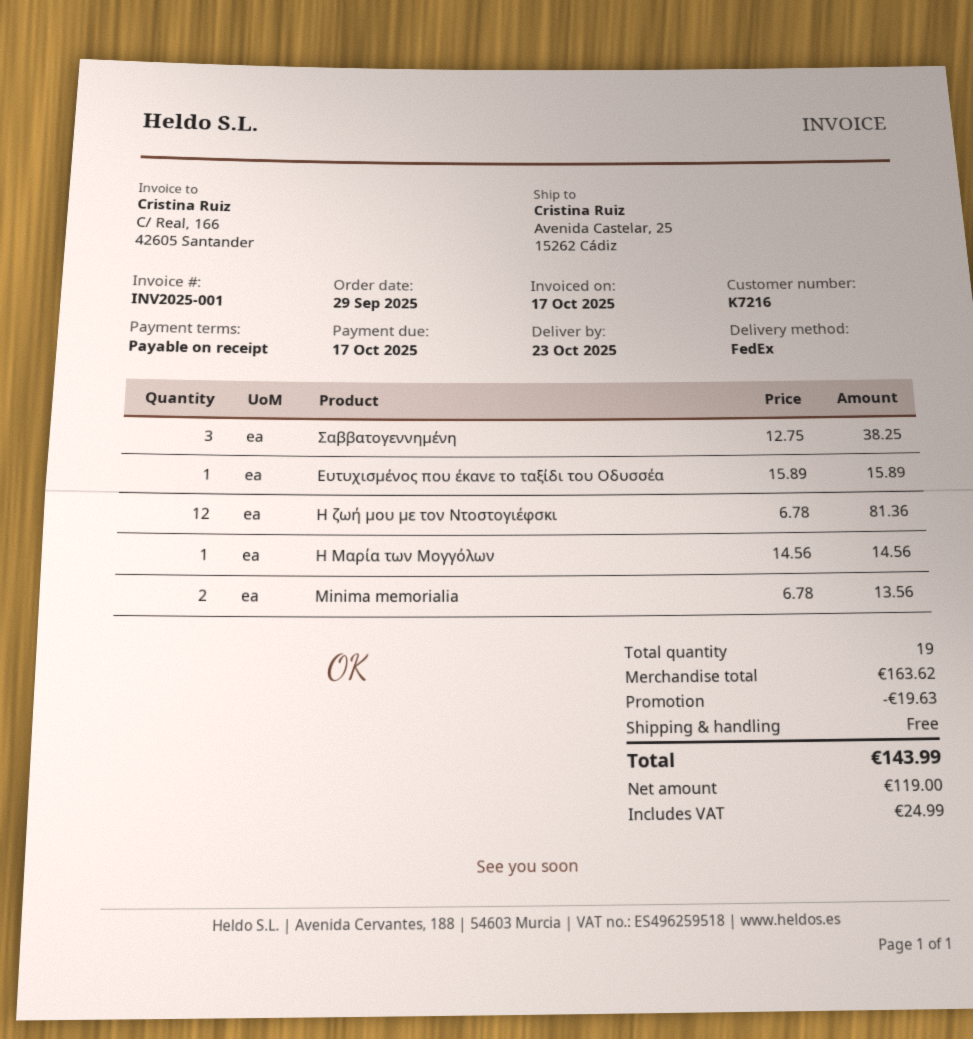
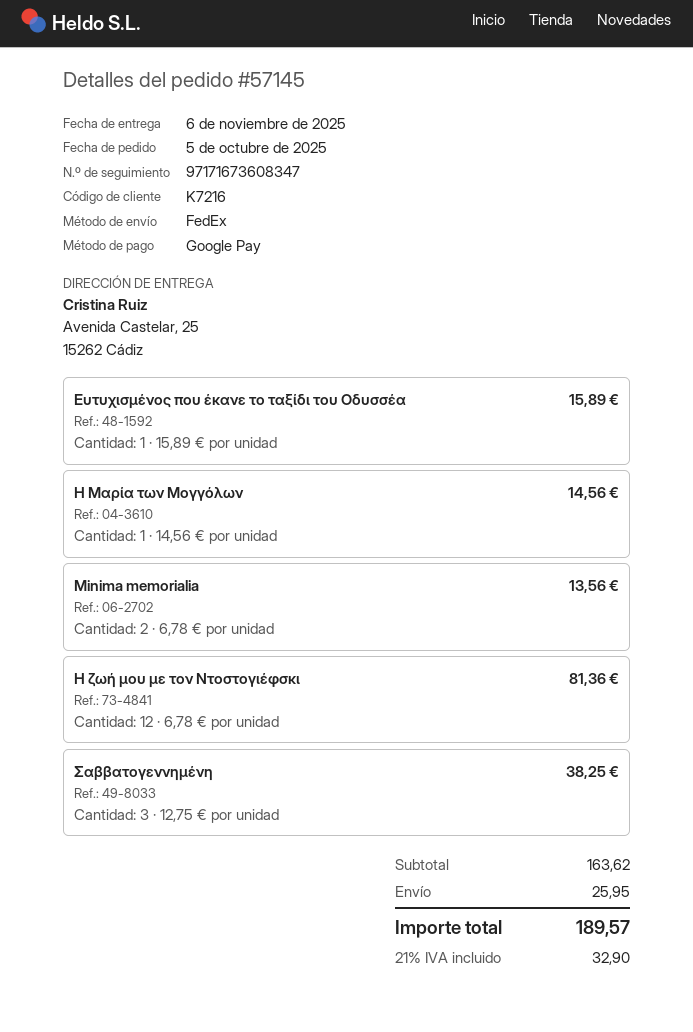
order date: 2025-09-29 -> 2025-10-05
delivery date: 2025-10-23 -> 2025-11-06
discount: 19.63 -> none
shipping: 0.00 -> 25.95
tax: 24.99 -> 32.90
total: 143.99 -> 189.57

